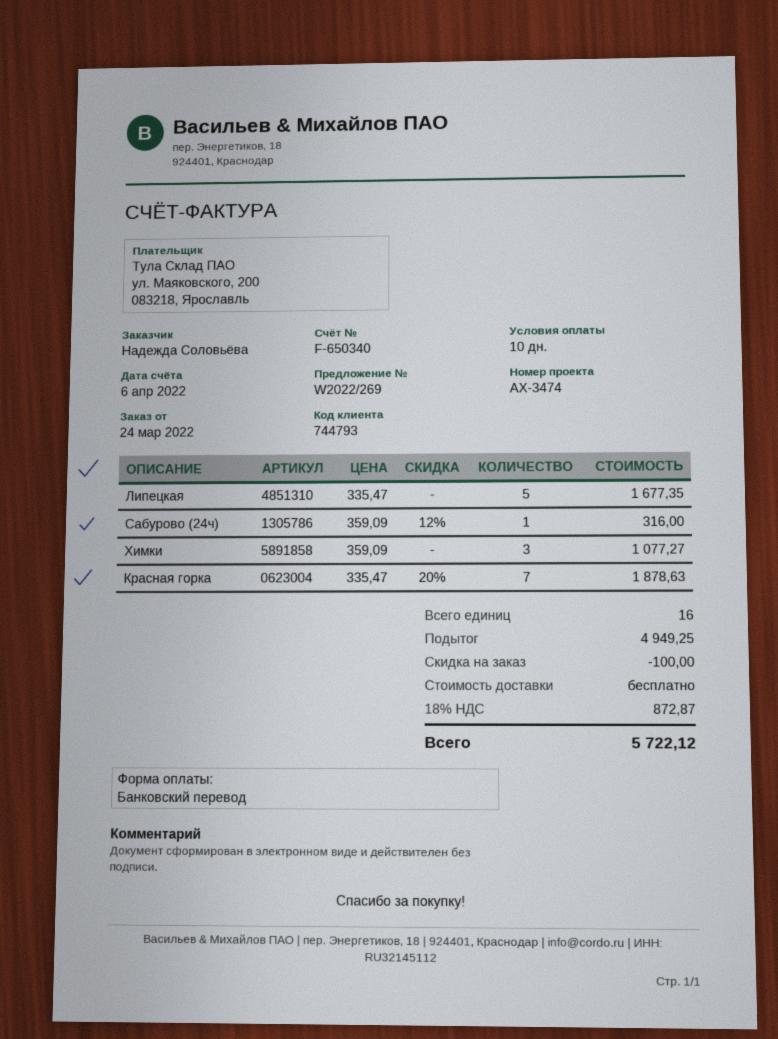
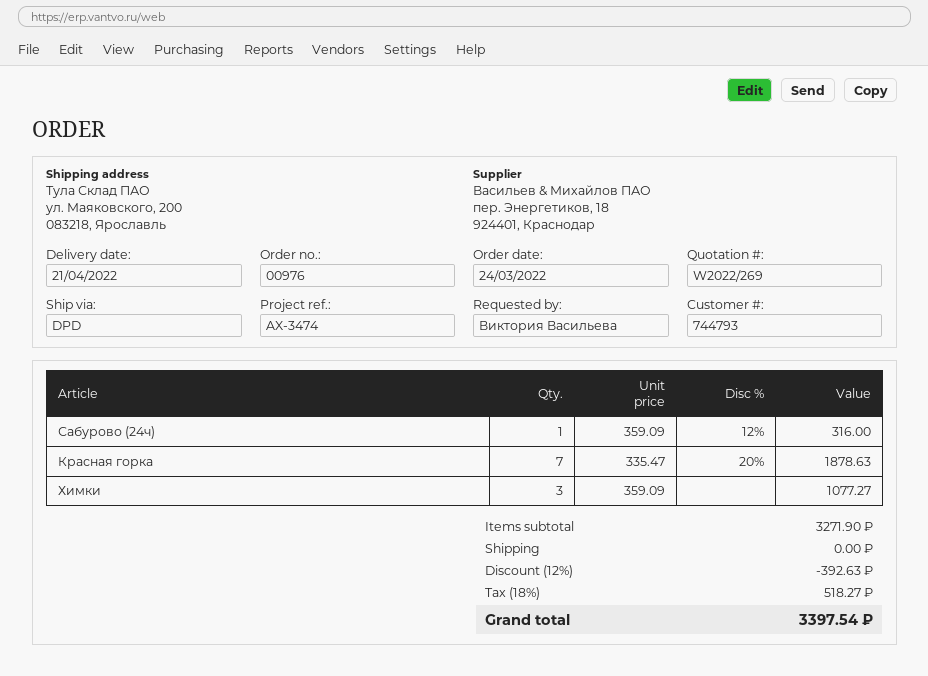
ordered by: Надежда Соловьёва -> Виктория Васильева
Липецкая: 5 x 335.47 = 1677.35 -> none
subtotal: 4949.25 -> 3271.90
discount: 100.00 -> 392.63
tax: 18% = 872.87 -> 18% = 518.27
total: 5722.12 -> 3397.54

